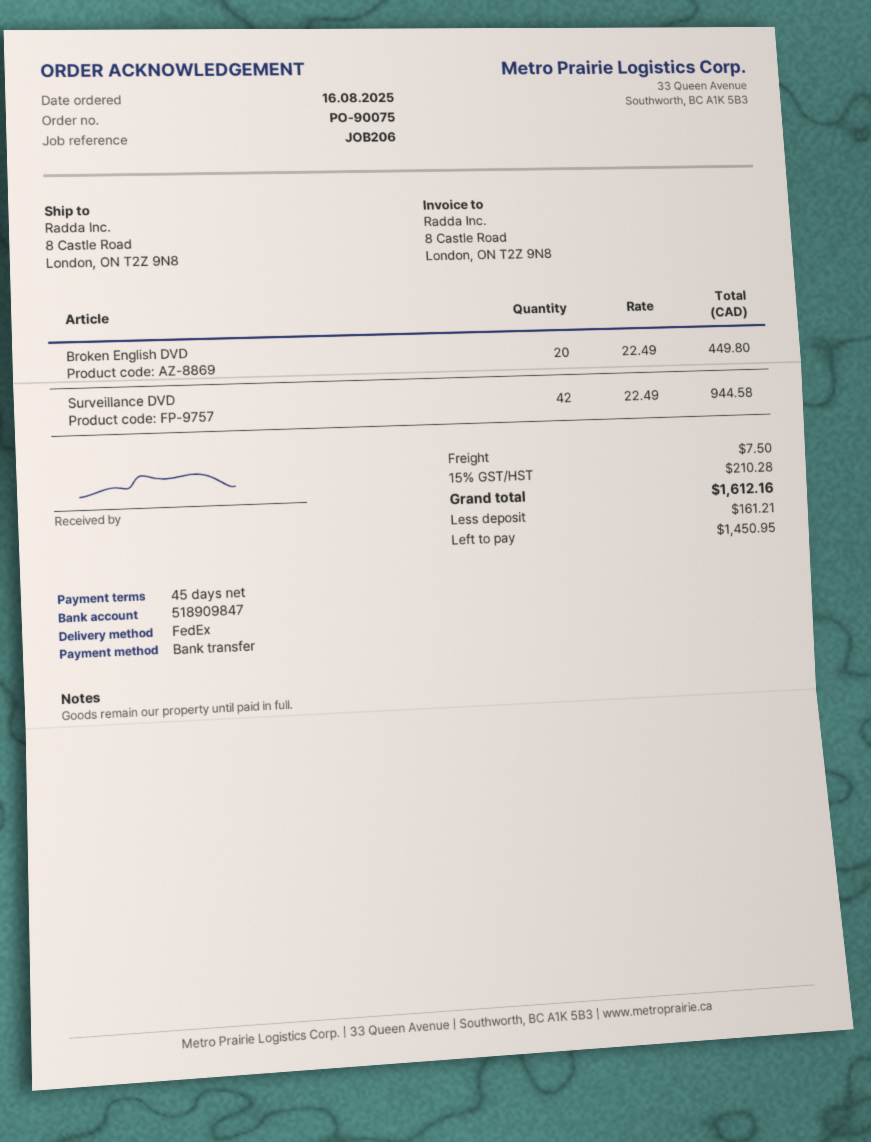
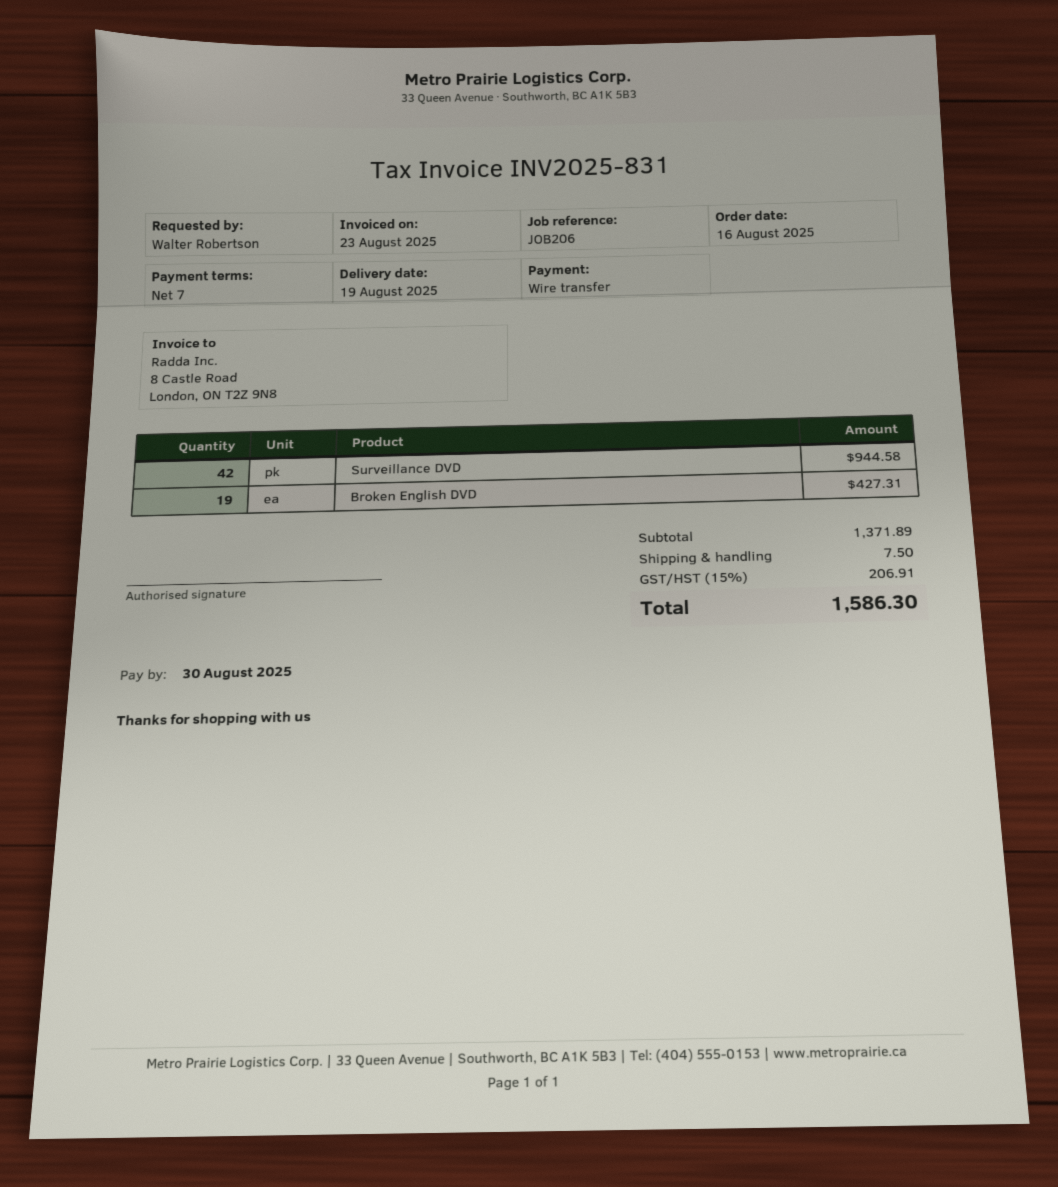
payment terms: 45 days -> 7 days
Broken English DVD: 20 for 449.80 -> 19 for 427.31
tax: 15% = 210.28 -> 15% = 206.91
total: 1612.16 -> 1586.30

